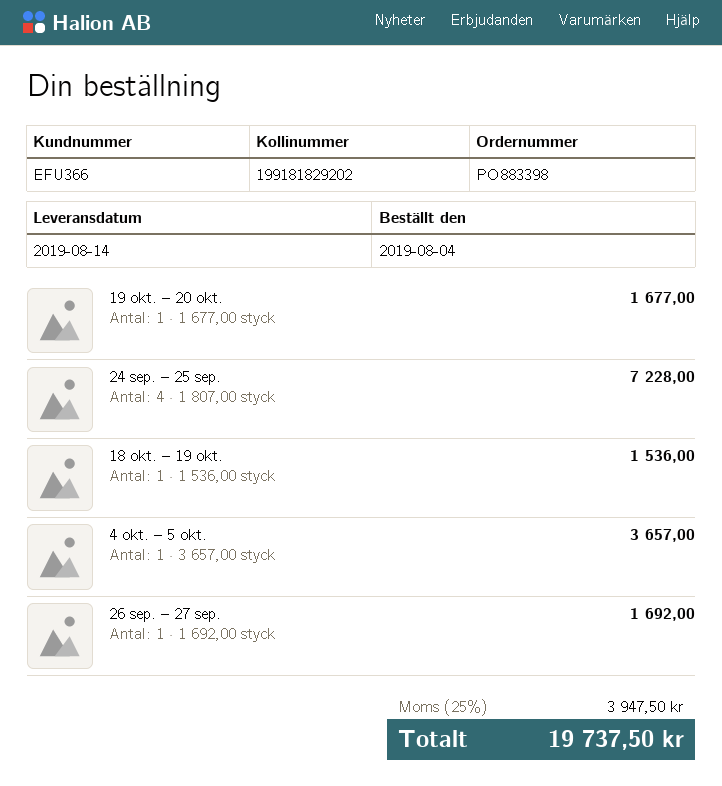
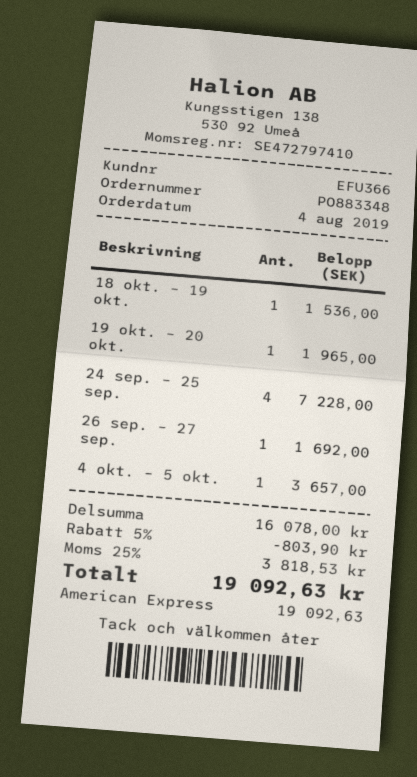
order number: PO883398 -> PO883348
19 okt. – 20 okt.: 1 for 1677.00 -> 1 for 1965.00
discount: none -> 5% = 803.90
tax: 25% = 3947.50 -> 25% = 3818.53
total: 19737.50 -> 19092.63

